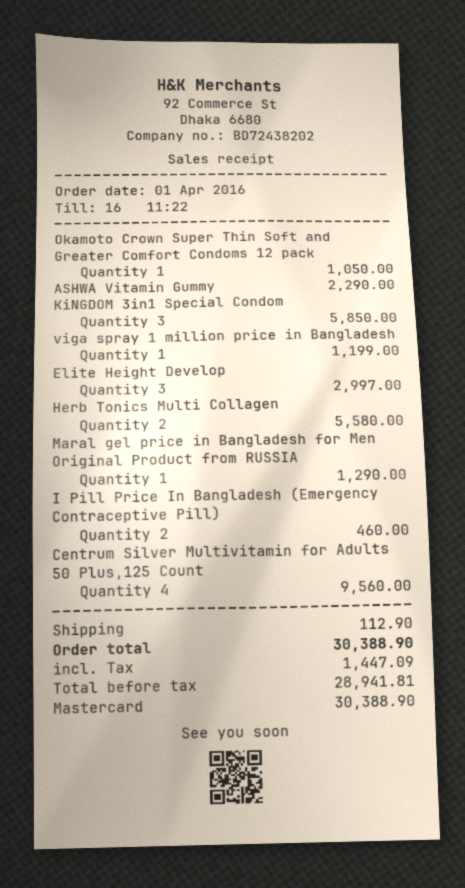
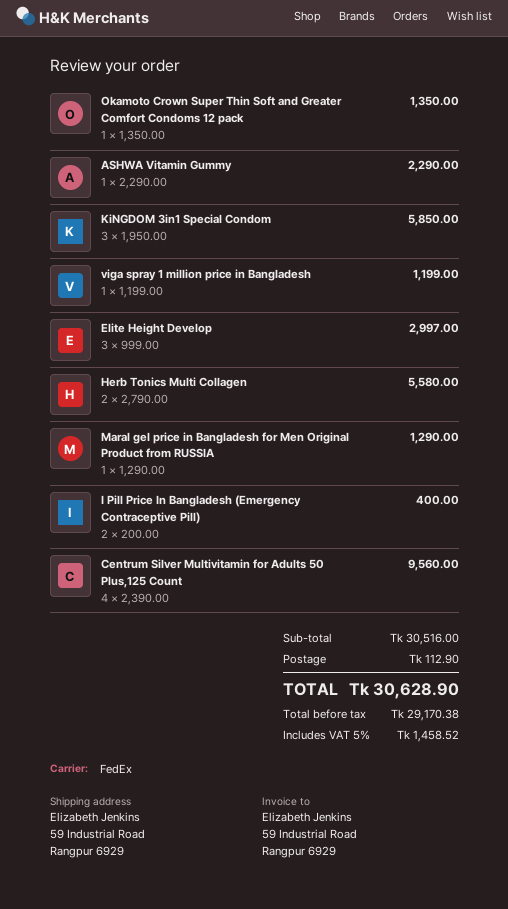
Okamoto Crown Super Thin Soft and Greater Comfort Condoms 12 pack: 1 for 1050.00 -> 1 for 1350.00
I Pill Price In Bangladesh (Emergency Contraceptive Pill): 2 for 460.00 -> 2 for 400.00
net: 28941.81 -> 29170.38
tax: 1447.09 -> 1458.52
total: 30388.90 -> 30628.90

